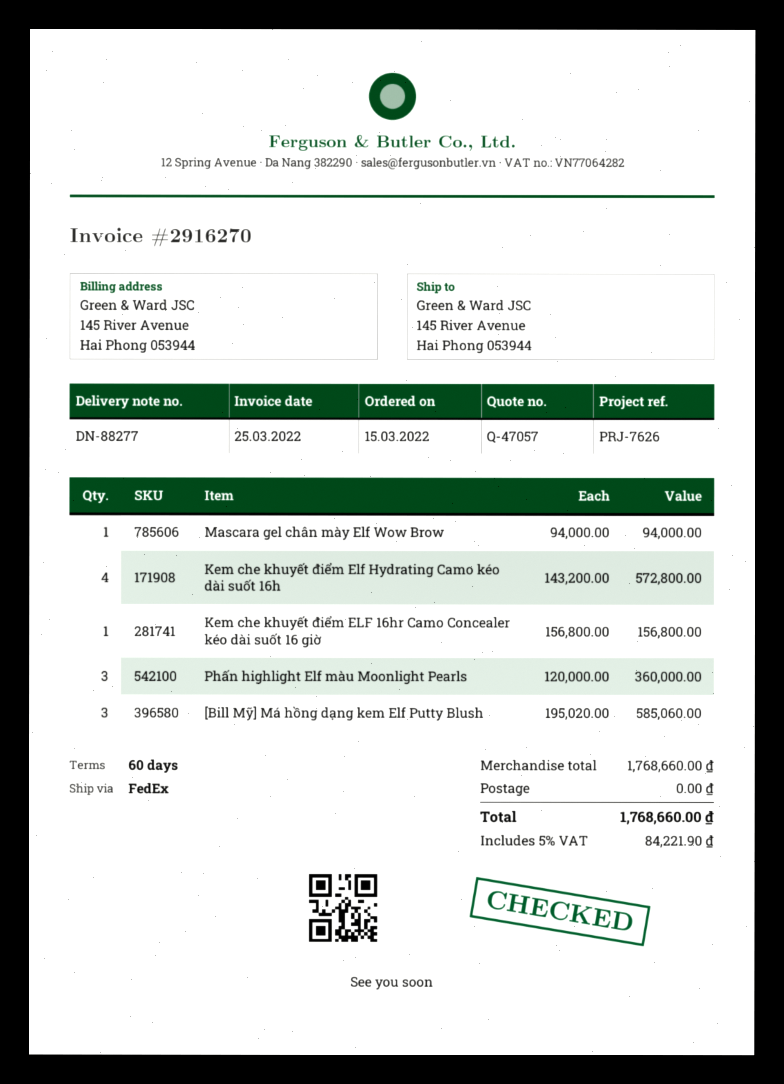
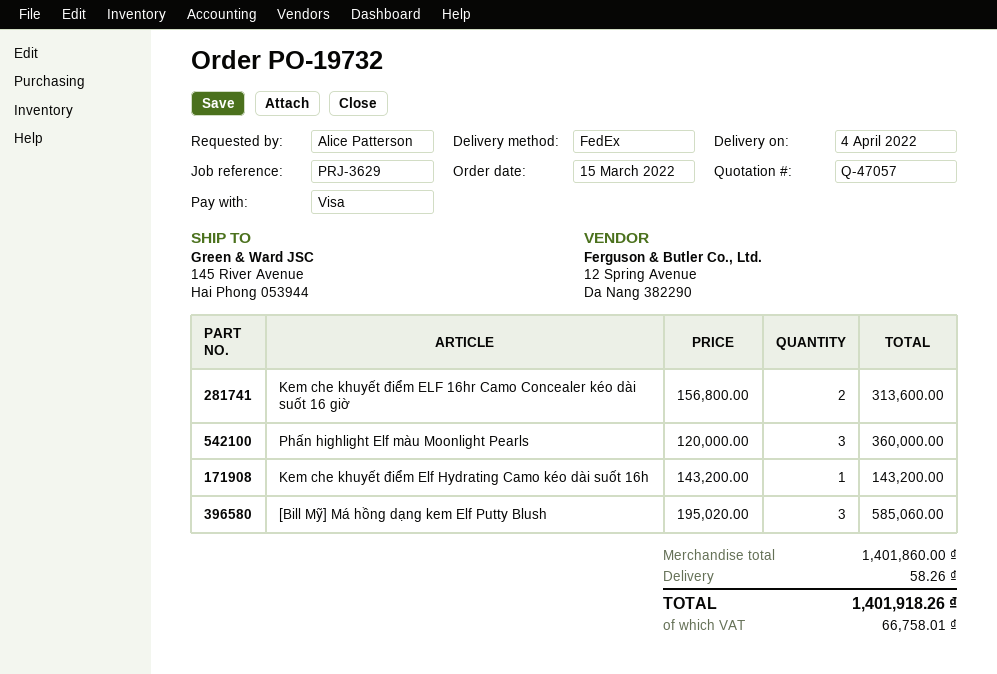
reference: PRJ-7626 -> PRJ-3629
Mascara gel chân mày Elf Wow Brow: 1 x 94000.00 = 94000.00 -> none
Kem che khuyết điểm Elf Hydrating Camo kéo dài suốt 16h: 4 x 143200.00 = 572800.00 -> 1 x 143200.00 = 143200.00
Kem che khuyết điểm ELF 16hr Camo Concealer kéo dài suốt 16 giờ: 1 x 156800.00 = 156800.00 -> 2 x 156800.00 = 313600.00
subtotal: 1768660.00 -> 1401860.00
shipping: 0.00 -> 58.26
tax: 84221.90 -> 66758.01
total: 1768660.00 -> 1401918.26

